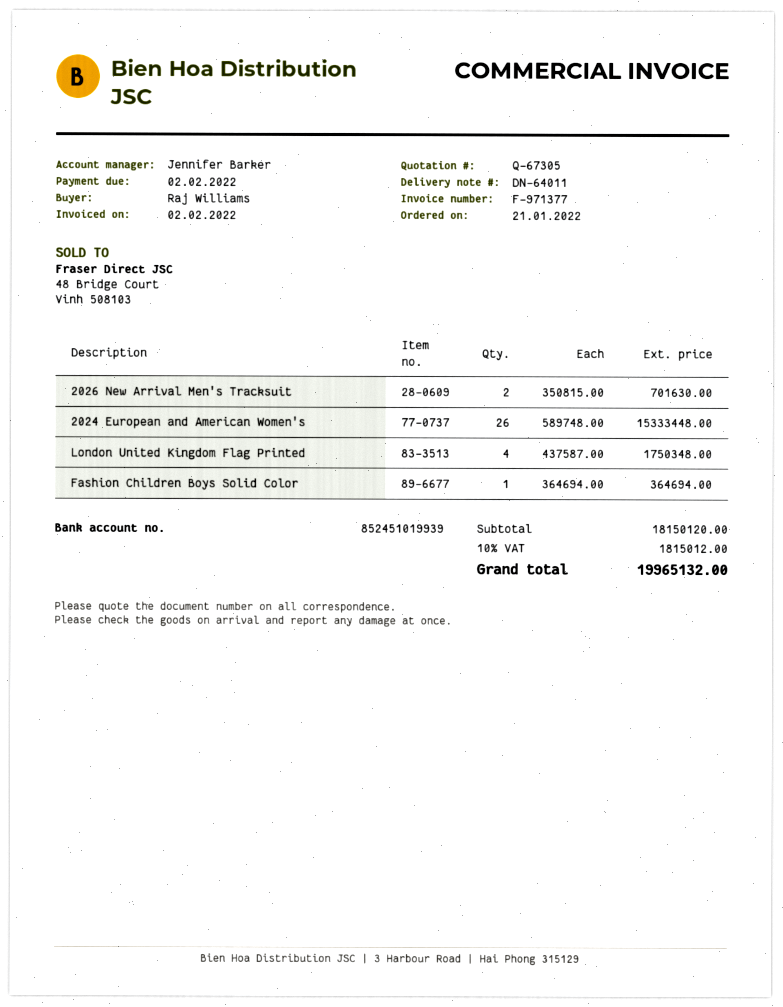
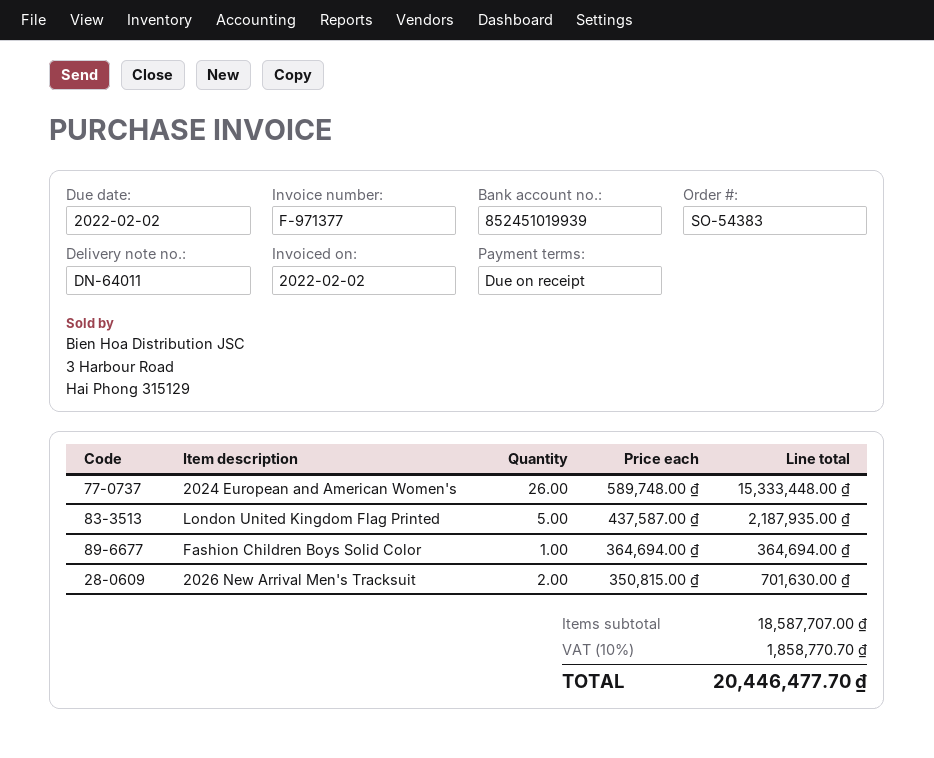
London United Kingdom Flag Printed: 4 x 437587.00 = 1750348.00 -> 5 x 437587.00 = 2187935.00
subtotal: 18150120.00 -> 18587707.00
tax: 10% = 1815012.00 -> 10% = 1858770.70
total: 19965132.00 -> 20446477.70

